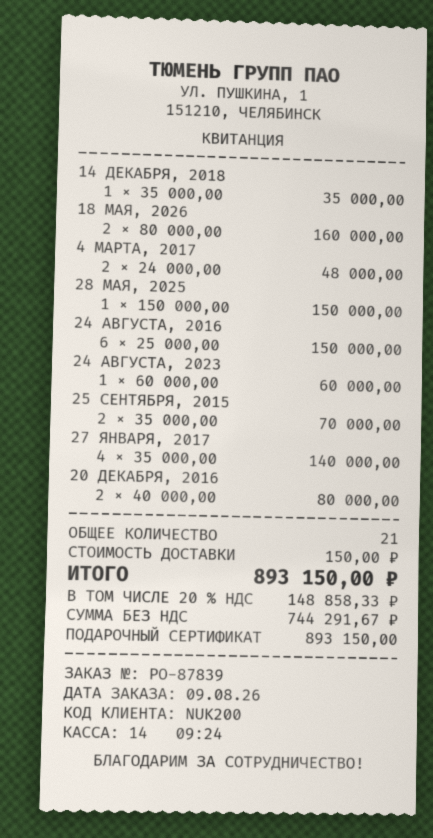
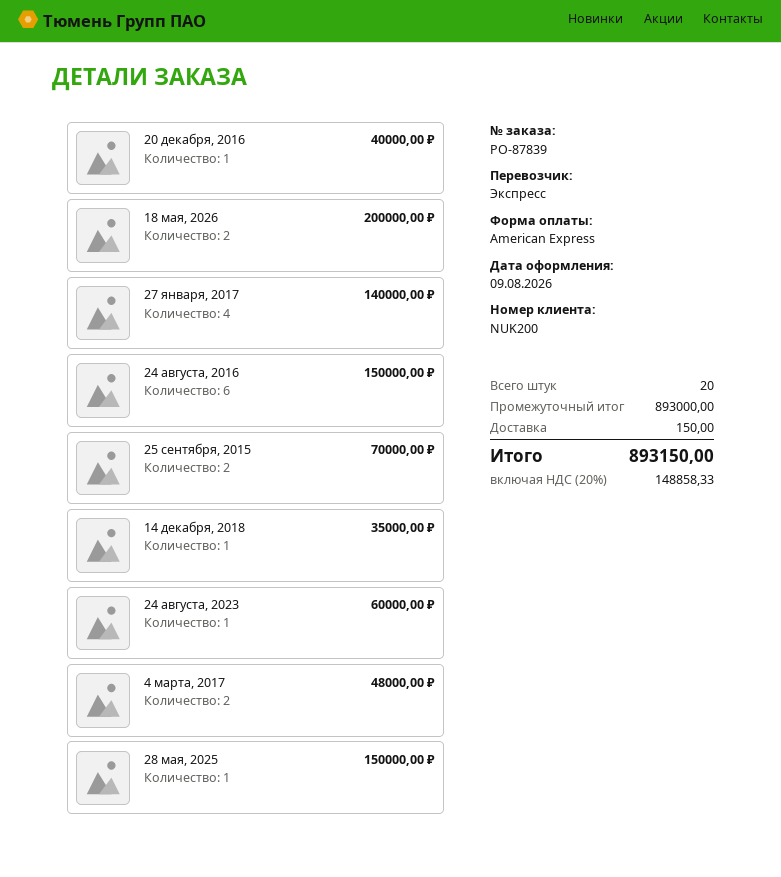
payment method: gift card -> American Express
18 МАЯ, 2026: 2 for 160000.00 -> 2 for 200000.00
20 ДЕКАБРЯ, 2016: 2 for 80000.00 -> 1 for 40000.00
total quantity: 21 -> 20

